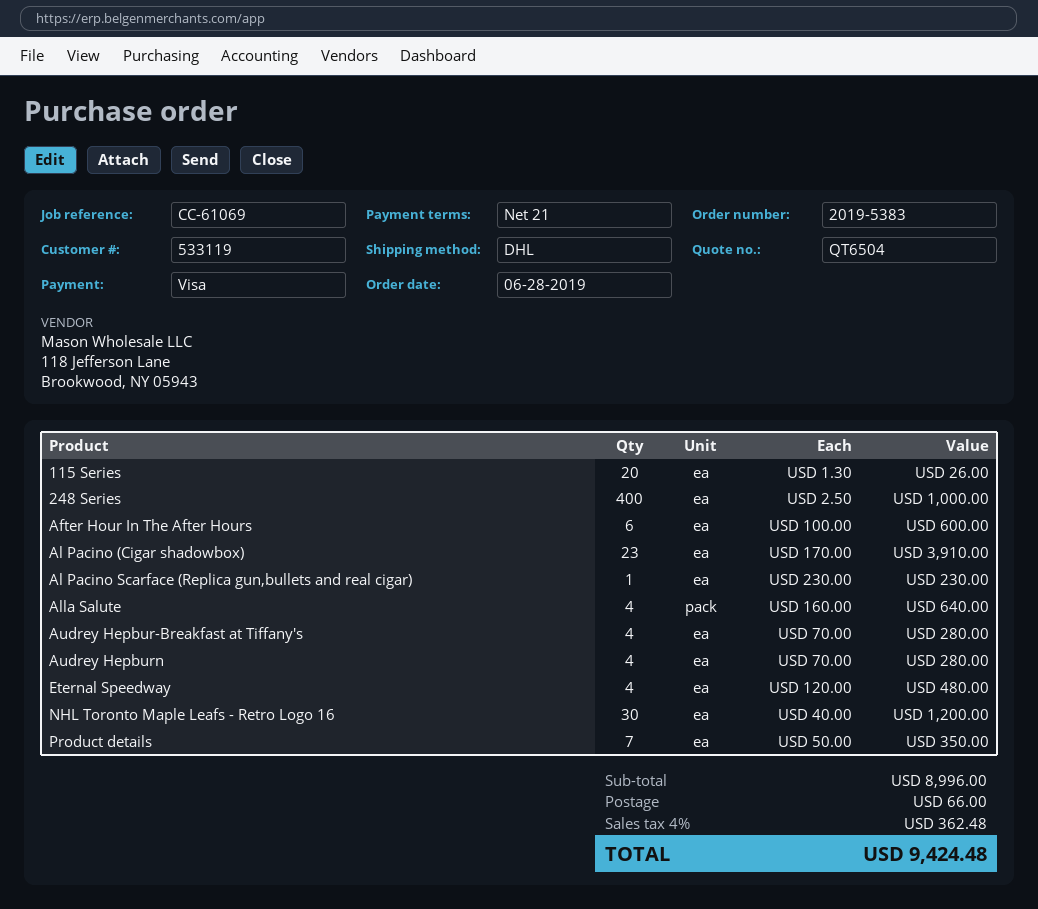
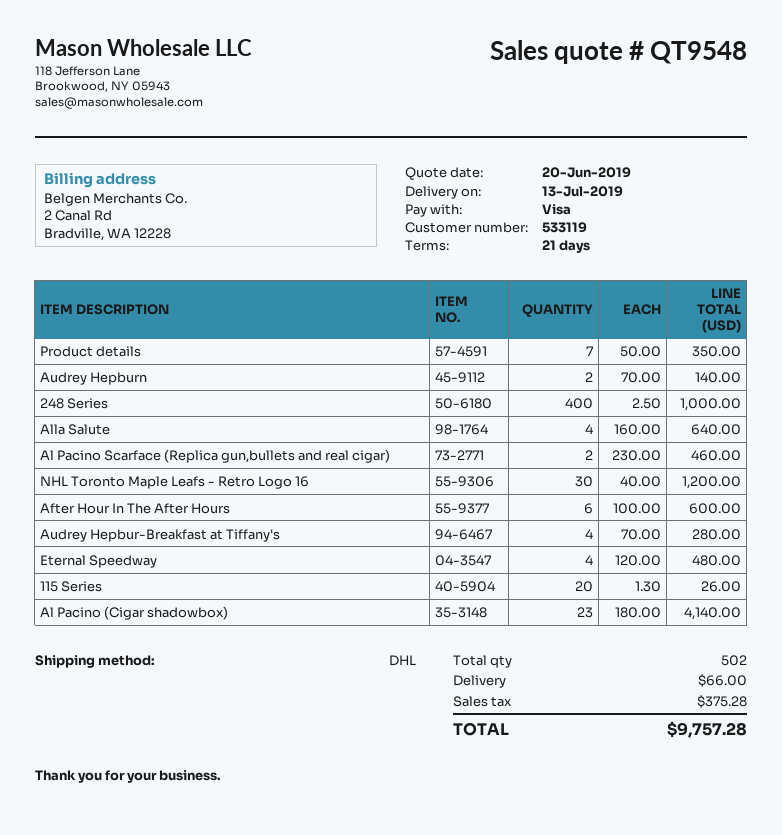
quote number: QT6504 -> QT9548
Al Pacino (Cigar shadowbox): 23 x 170.00 = 3910.00 -> 23 x 180.00 = 4140.00
Al Pacino Scarface (Replica gun,bullets and real cigar): 1 x 230.00 = 230.00 -> 2 x 230.00 = 460.00
Audrey Hepburn: 4 x 70.00 = 280.00 -> 2 x 70.00 = 140.00
tax: 362.48 -> 375.28
total: 9424.48 -> 9757.28

